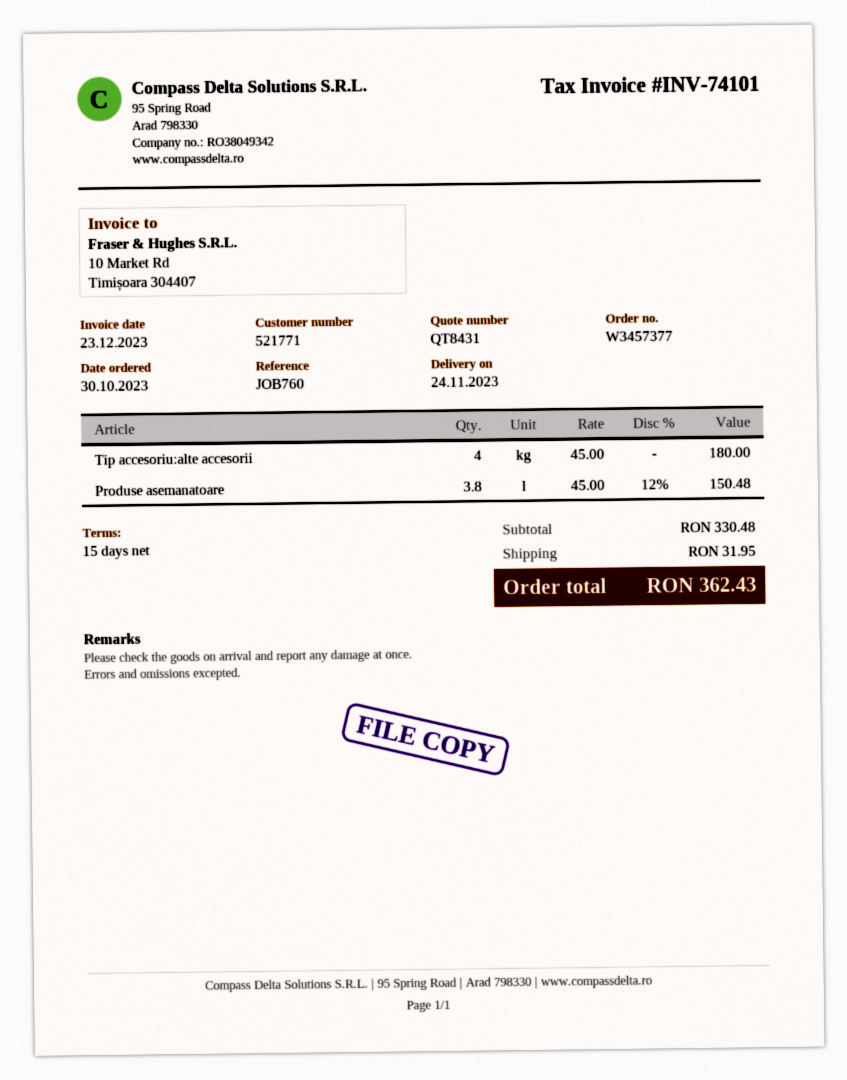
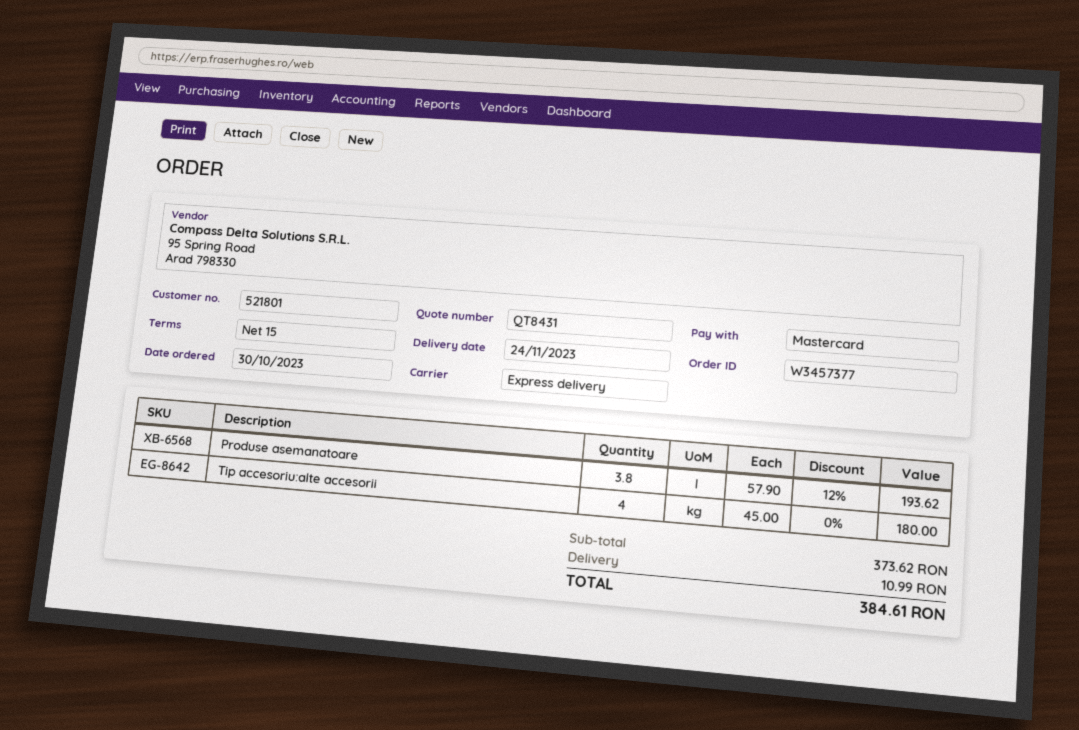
customer number: 521771 -> 521801
Produse asemanatoare: 3.8 x 45.00 - 12% = 150.48 -> 3.8 x 57.90 - 12% = 193.62
subtotal: 330.48 -> 373.62
shipping: 31.95 -> 10.99
total: 362.43 -> 384.61

